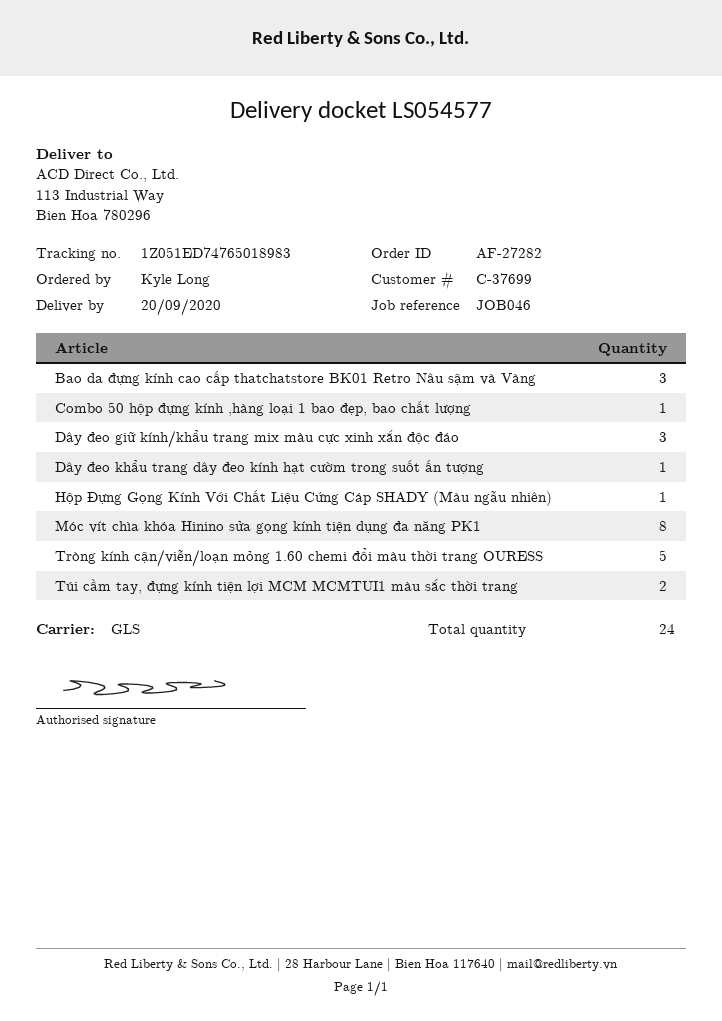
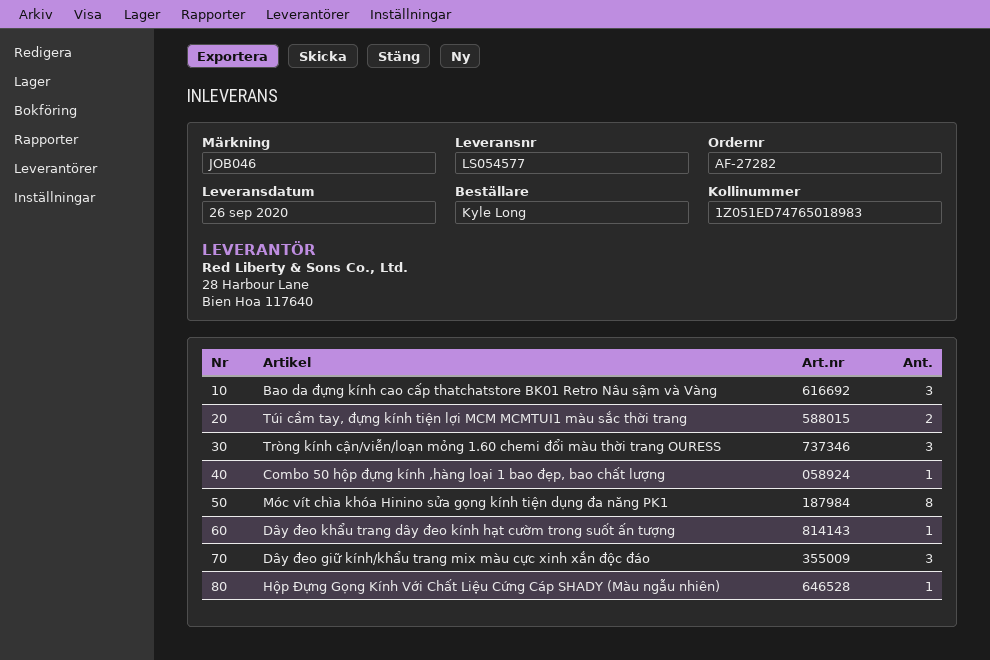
delivery date: 2020-09-20 -> 2020-09-26
Tròng kính cận/viễn/loạn mỏng 1.60 chemi đổi màu thời trang OURESS: 5 -> 3

